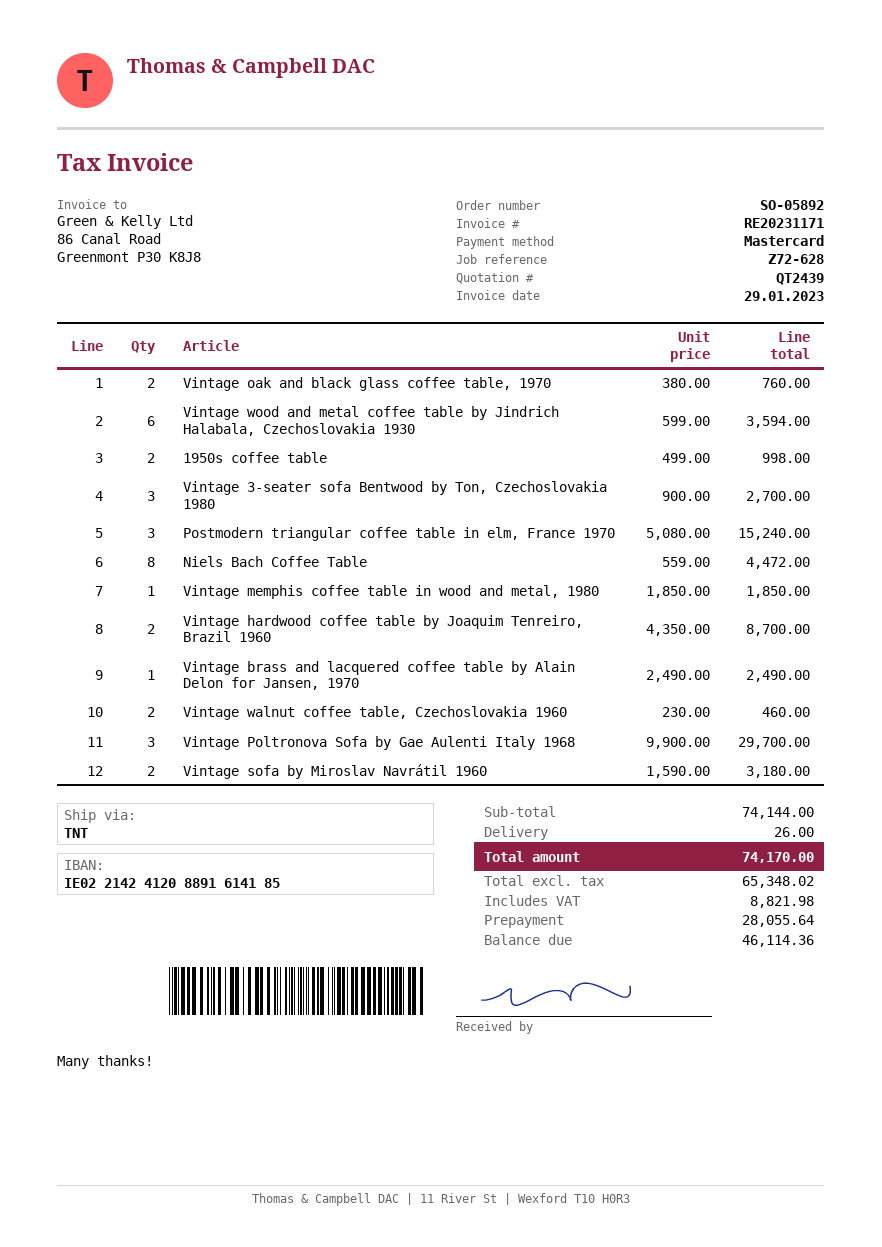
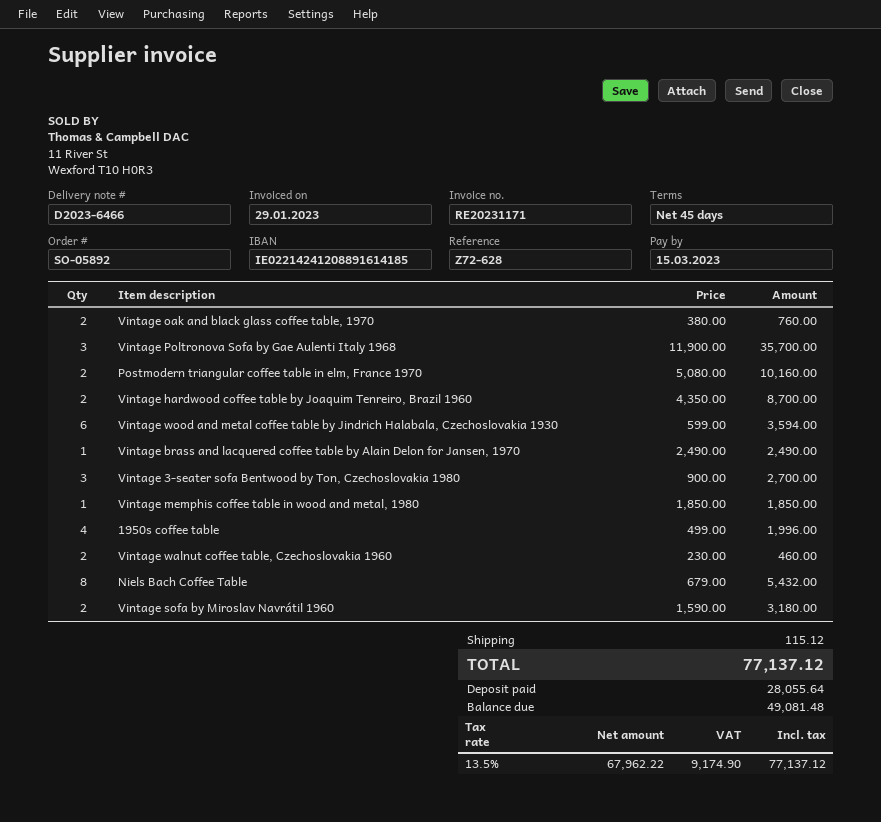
1950s coffee table: 2 x 499.00 = 998.00 -> 4 x 499.00 = 1996.00
Postmodern triangular coffee table in elm, France 1970: 3 x 5080.00 = 15240.00 -> 2 x 5080.00 = 10160.00
Niels Bach Coffee Table: 8 x 559.00 = 4472.00 -> 8 x 679.00 = 5432.00
Vintage Poltronova Sofa by Gae Aulenti Italy 1968: 3 x 9900.00 = 29700.00 -> 3 x 11900.00 = 35700.00
shipping: 26.00 -> 115.12
net: 65348.02 -> 67962.22
tax: 8821.98 -> 9174.90
total: 74170.00 -> 77137.12
balance: 46114.36 -> 49081.48

